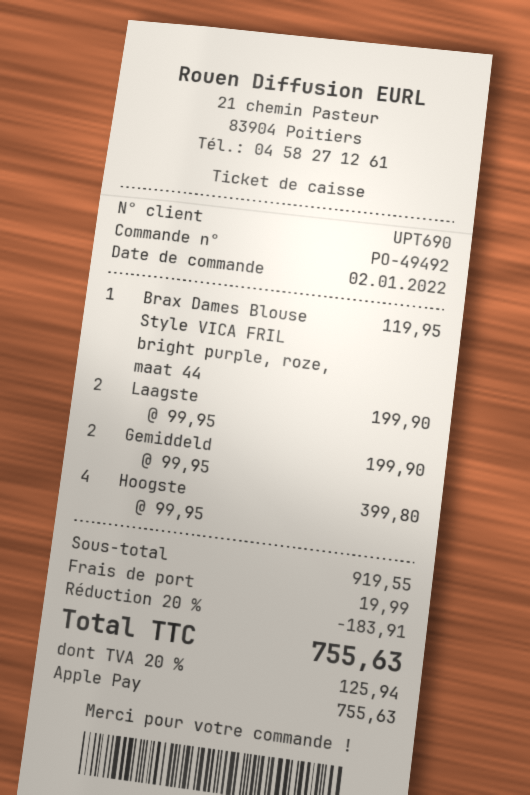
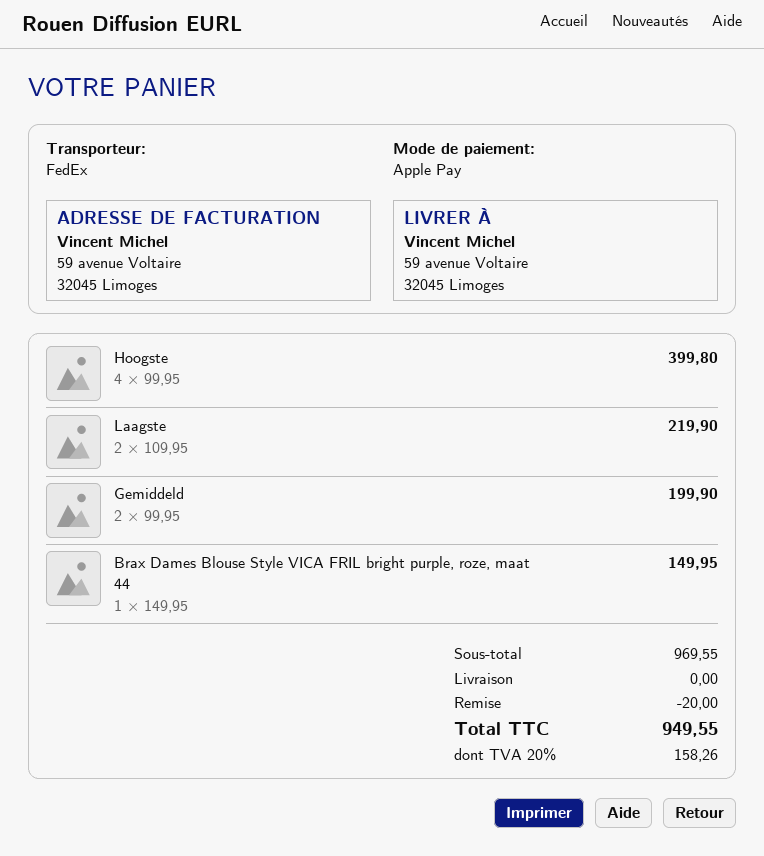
Brax Dames Blouse Style VICA FRIL bright purple, roze, maat 44: 1 x 119.95 = 119.95 -> 1 x 149.95 = 149.95
Laagste: 2 x 99.95 = 199.90 -> 2 x 109.95 = 219.90
subtotal: 919.55 -> 969.55
discount: 183.91 -> 20.00
shipping: 19.99 -> 0.00
tax: 20% = 125.94 -> 20% = 158.26
total: 755.63 -> 949.55

